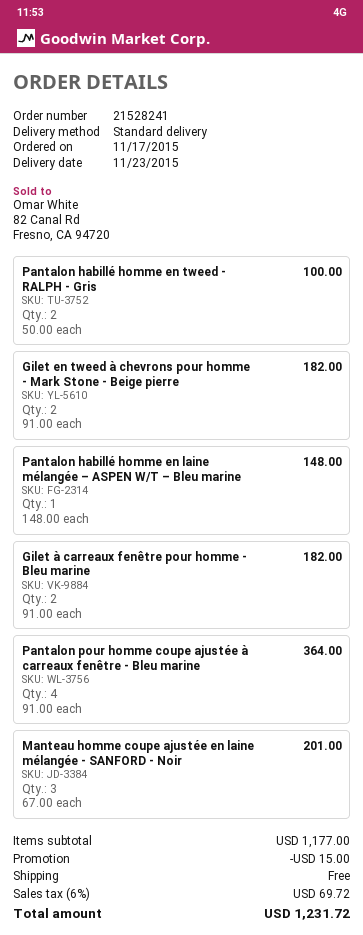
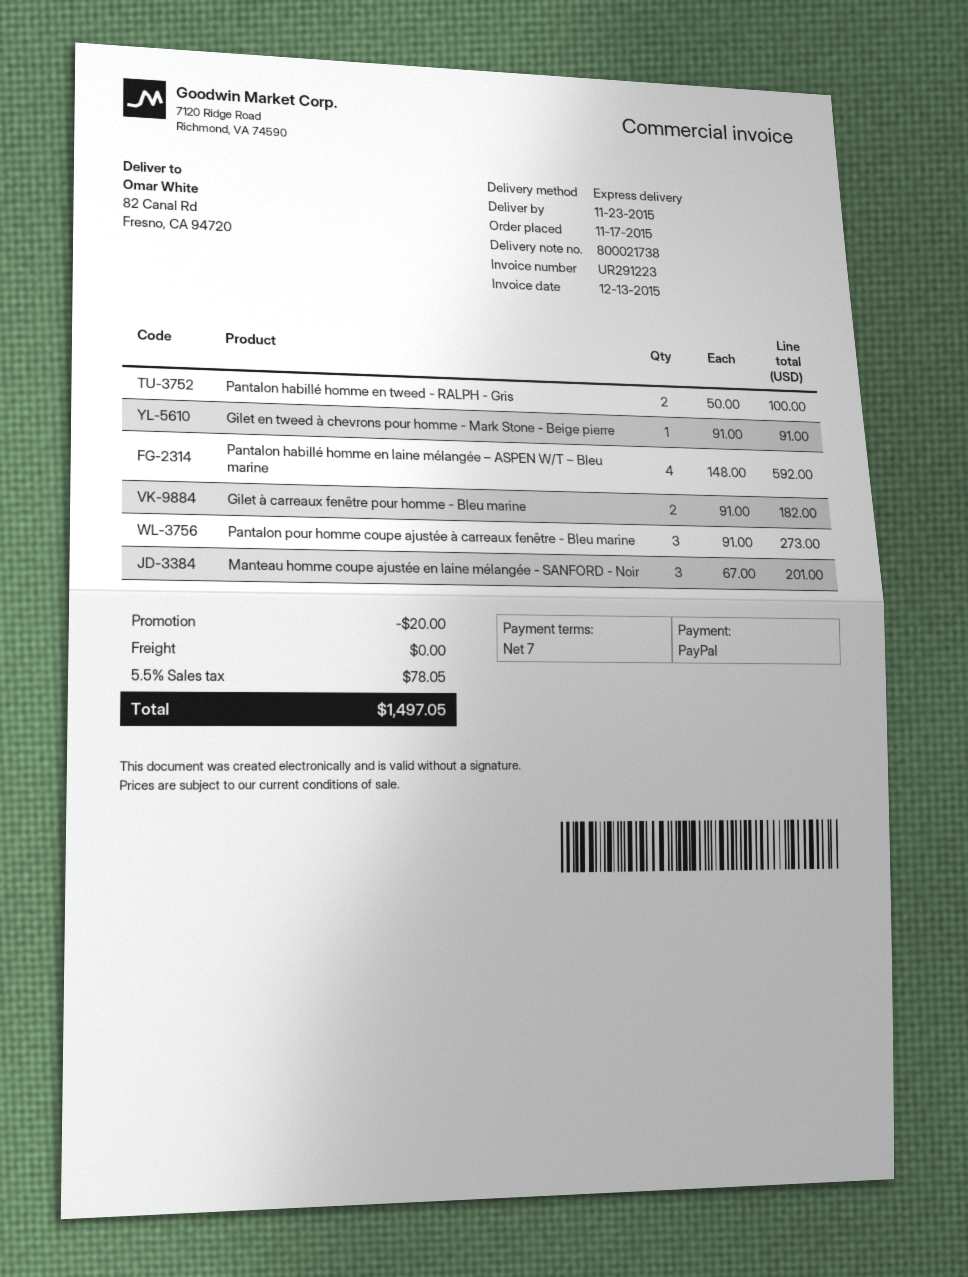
shipping method: standard -> express
Gilet en tweed à chevrons pour homme - Mark Stone - Beige pierre: 2 x 91.00 = 182.00 -> 1 x 91.00 = 91.00
Pantalon habillé homme en laine mélangée – ASPEN W/T – Bleu marine: 1 x 148.00 = 148.00 -> 4 x 148.00 = 592.00
Pantalon pour homme coupe ajustée à carreaux fenêtre - Bleu marine: 4 x 91.00 = 364.00 -> 3 x 91.00 = 273.00
discount: 15.00 -> 20.00
tax: 6% = 69.72 -> 5.5% = 78.05
total: 1231.72 -> 1497.05

